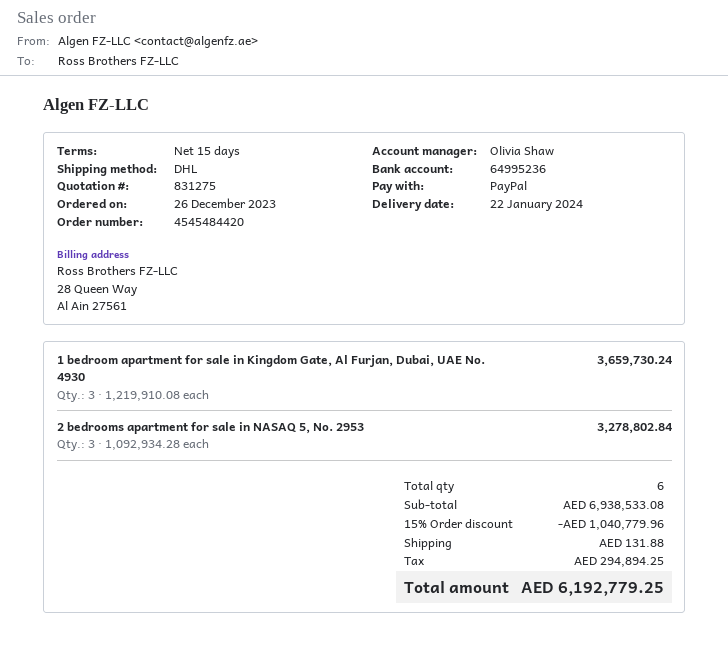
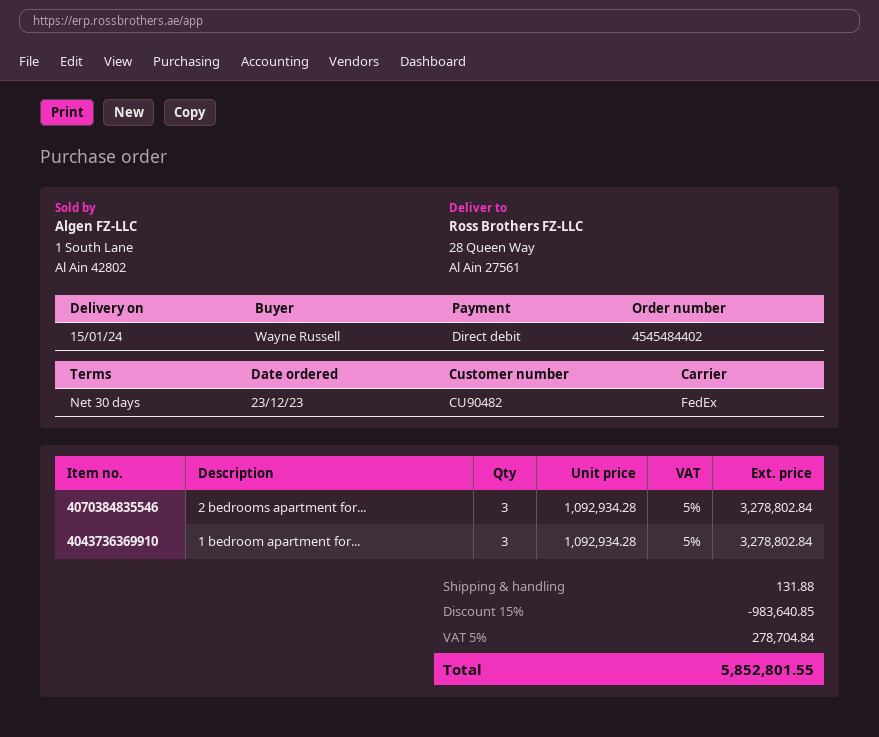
order number: 4545484420 -> 4545484402
order date: 2023-12-26 -> 2023-12-23
delivery date: 2024-01-22 -> 2024-01-15
payment terms: 15 days -> 30 days
payment method: PayPal -> direct debit
shipping method: DHL -> FedEx
1 bedroom apartment for sale in Kingdom Gate, Al Furjan, Dubai, UAE No. 4930: 3 x 1219910.08 = 3659730.24 -> 3 x 1092934.28 = 3278802.84
discount: 15% = 1040779.96 -> 15% = 983640.85
tax: 294894.25 -> 278704.84
total: 6192779.25 -> 5852801.55

